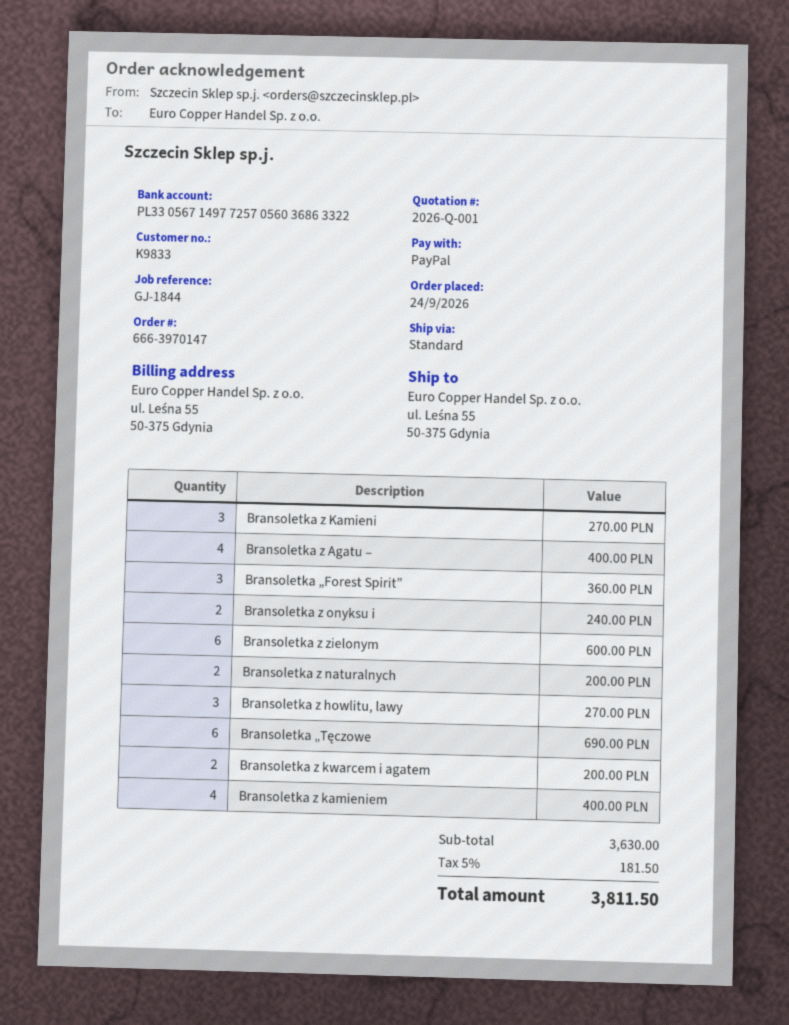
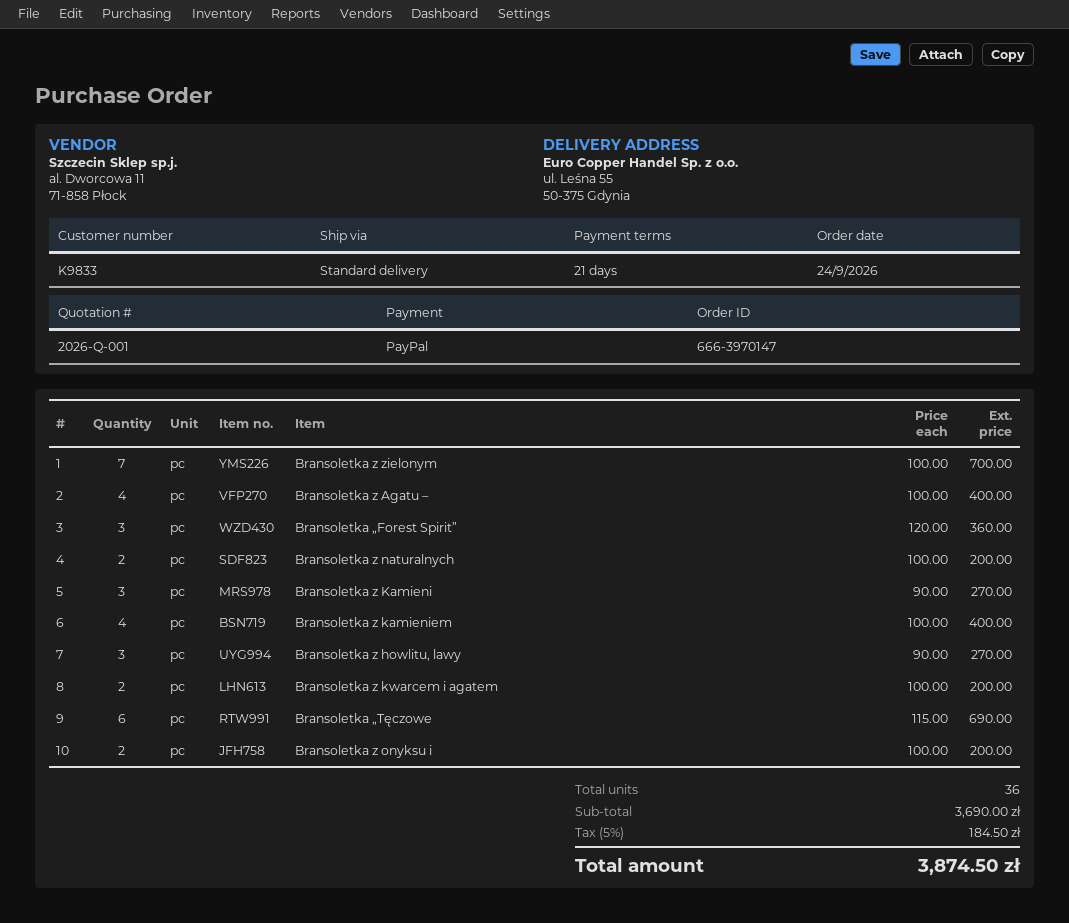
Bransoletka z onyksu i: 2 for 240.00 -> 2 for 200.00
Bransoletka z zielonym: 6 for 600.00 -> 7 for 700.00
subtotal: 3630.00 -> 3690.00
tax: 5% = 181.50 -> 5% = 184.50
total: 3811.50 -> 3874.50

